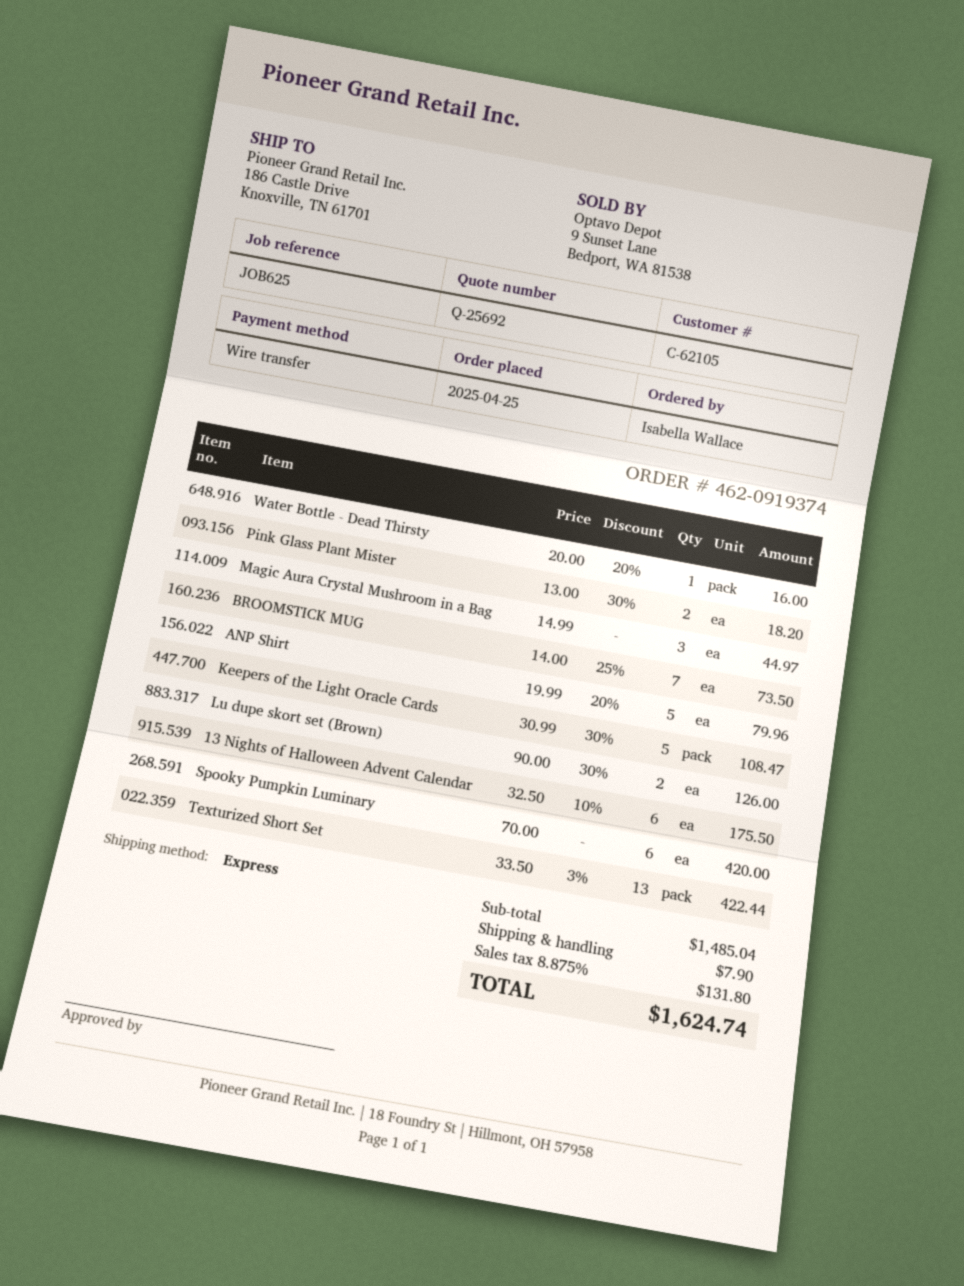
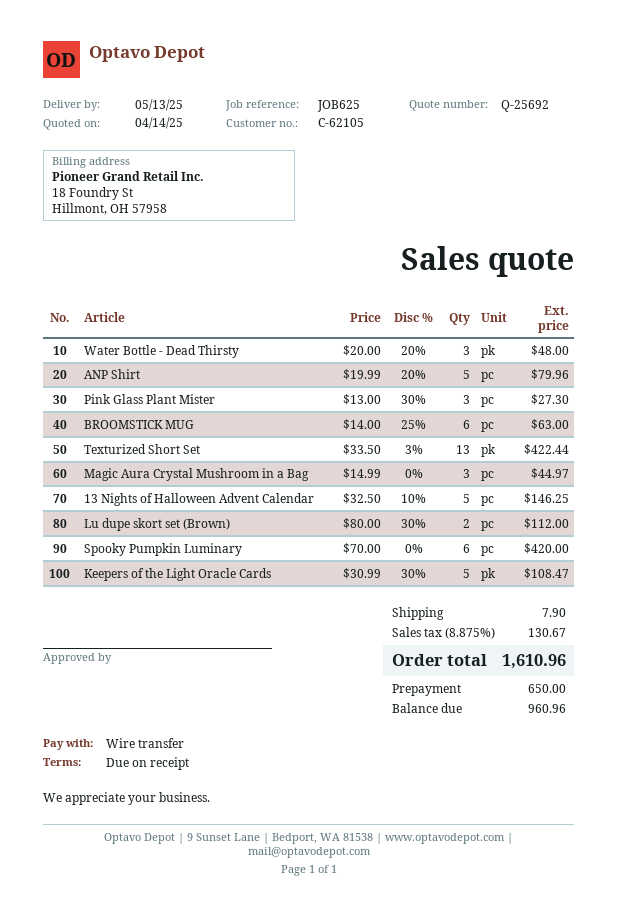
Water Bottle - Dead Thirsty: 1 x 20.00 - 20% = 16.00 -> 3 x 20.00 - 20% = 48.00
Pink Glass Plant Mister: 2 x 13.00 - 30% = 18.20 -> 3 x 13.00 - 30% = 27.30
BROOMSTICK MUG: 7 x 14.00 - 25% = 73.50 -> 6 x 14.00 - 25% = 63.00
Lu dupe skort set (Brown): 2 x 90.00 - 30% = 126.00 -> 2 x 80.00 - 30% = 112.00
13 Nights of Halloween Advent Calendar: 6 x 32.50 - 10% = 175.50 -> 5 x 32.50 - 10% = 146.25
tax: 8.875% = 131.80 -> 8.875% = 130.67
total: 1624.74 -> 1610.96

